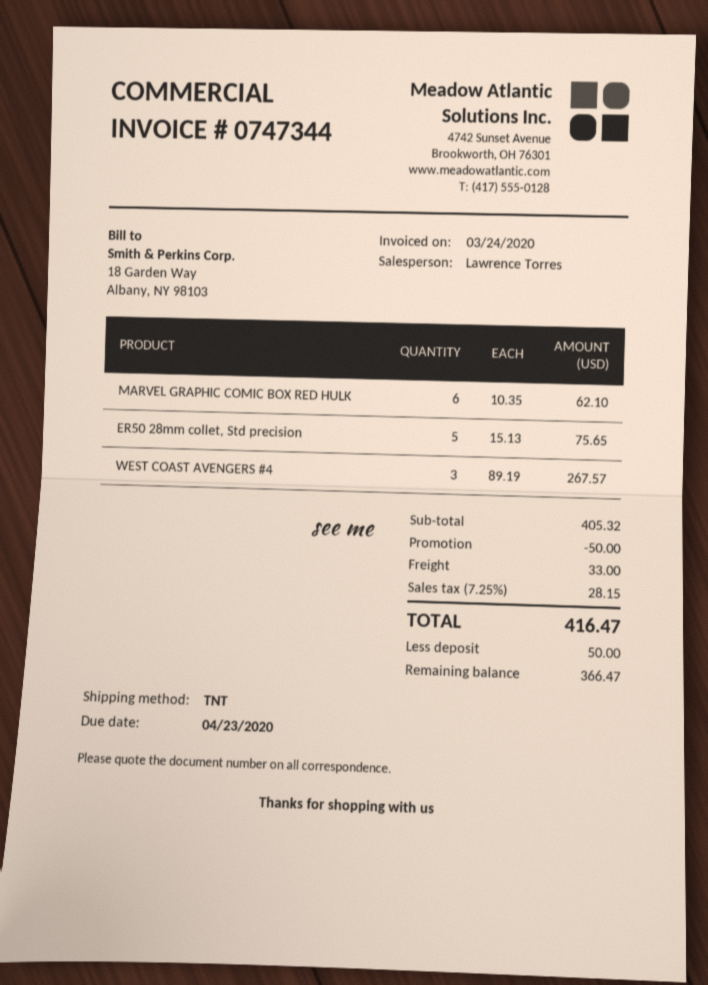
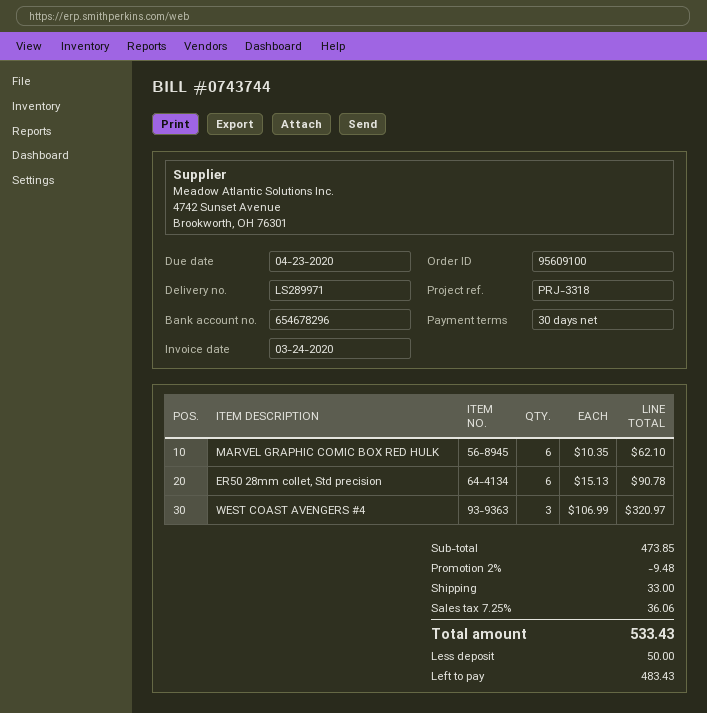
invoice number: 0747344 -> 0743744
ER50 28mm collet, Std precision: 5 x 15.13 = 75.65 -> 6 x 15.13 = 90.78
WEST COAST AVENGERS #4: 3 x 89.19 = 267.57 -> 3 x 106.99 = 320.97
subtotal: 405.32 -> 473.85
discount: 50.00 -> 9.48
tax: 7.25% = 28.15 -> 7.25% = 36.06
total: 416.47 -> 533.43
balance: 366.47 -> 483.43

